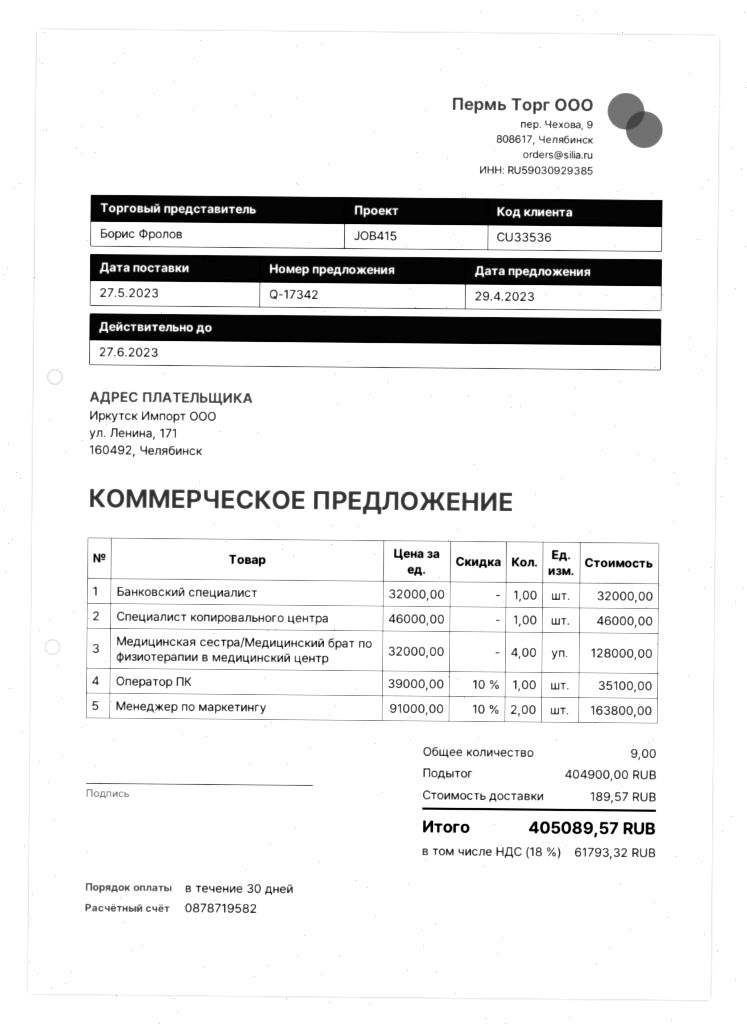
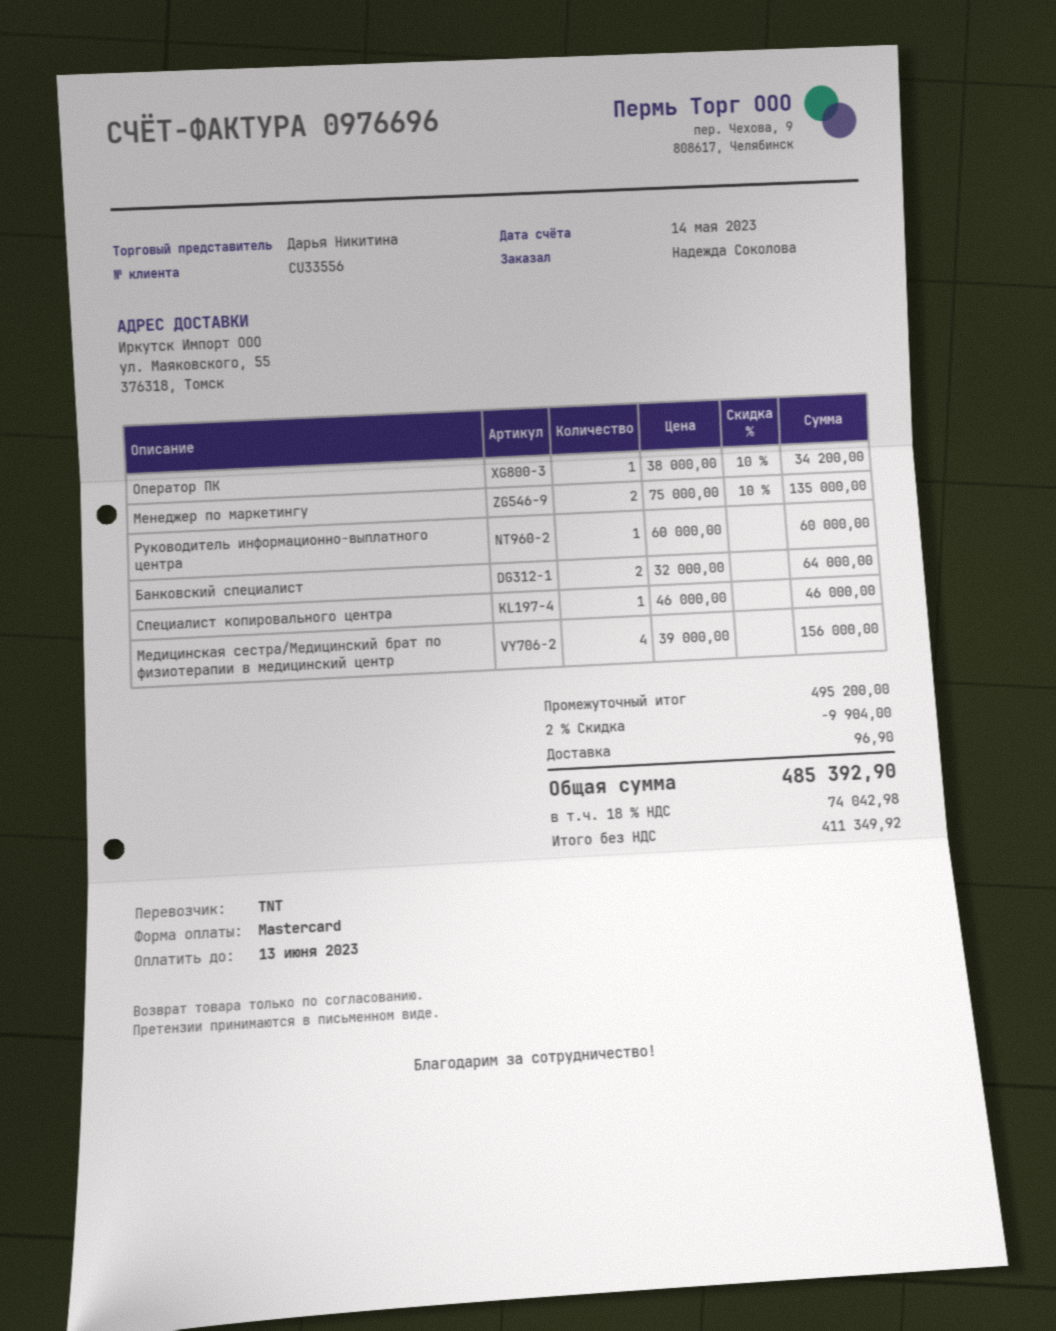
customer number: CU33536 -> CU33556
sales rep: Борис Фролов -> Дарья Никитина
Банковский специалист: 1 x 32000.00 = 32000.00 -> 2 x 32000.00 = 64000.00
Медицинская сестра/Медицинский брат по физиотерапии в медицинский центр: 4 x 32000.00 = 128000.00 -> 4 x 39000.00 = 156000.00
Оператор ПК: 1 x 39000.00 - 10% = 35100.00 -> 1 x 38000.00 - 10% = 34200.00
Менеджер по маркетингу: 2 x 91000.00 - 10% = 163800.00 -> 2 x 75000.00 - 10% = 135000.00
Руководитель информационно-выплатного центра: none -> 1 x 60000.00 = 60000.00
subtotal: 404900.00 -> 495200.00
discount: none -> 2% = 9904.00
shipping: 189.57 -> 96.90
tax: 18% = 61793.32 -> 18% = 74042.98
total: 405089.57 -> 485392.90

